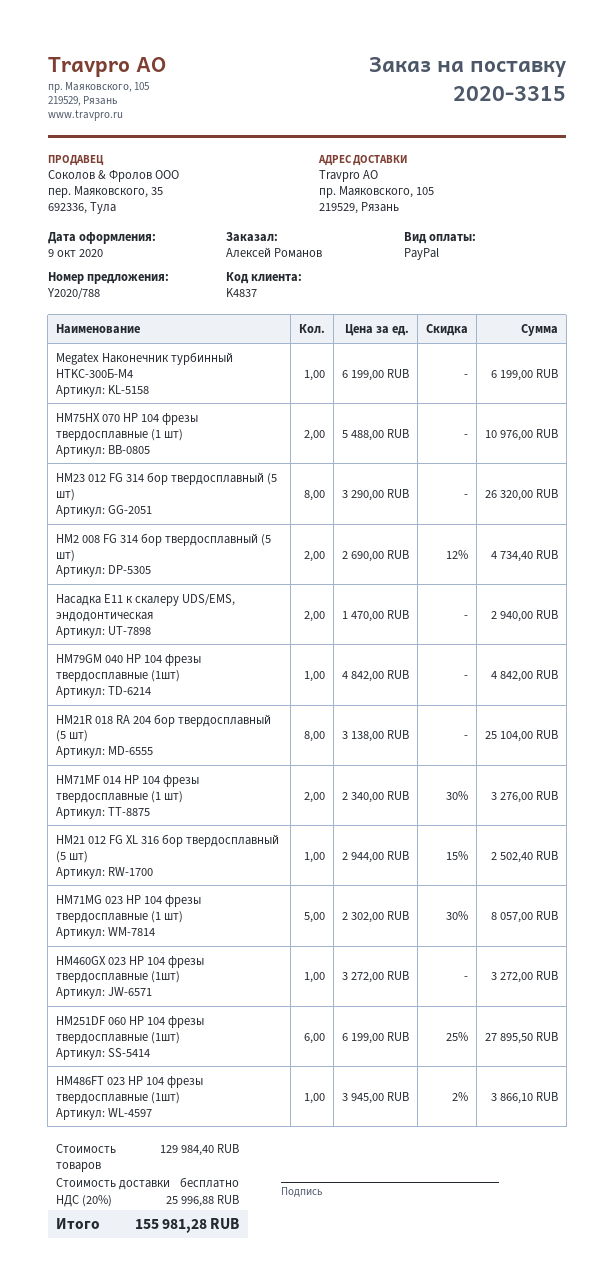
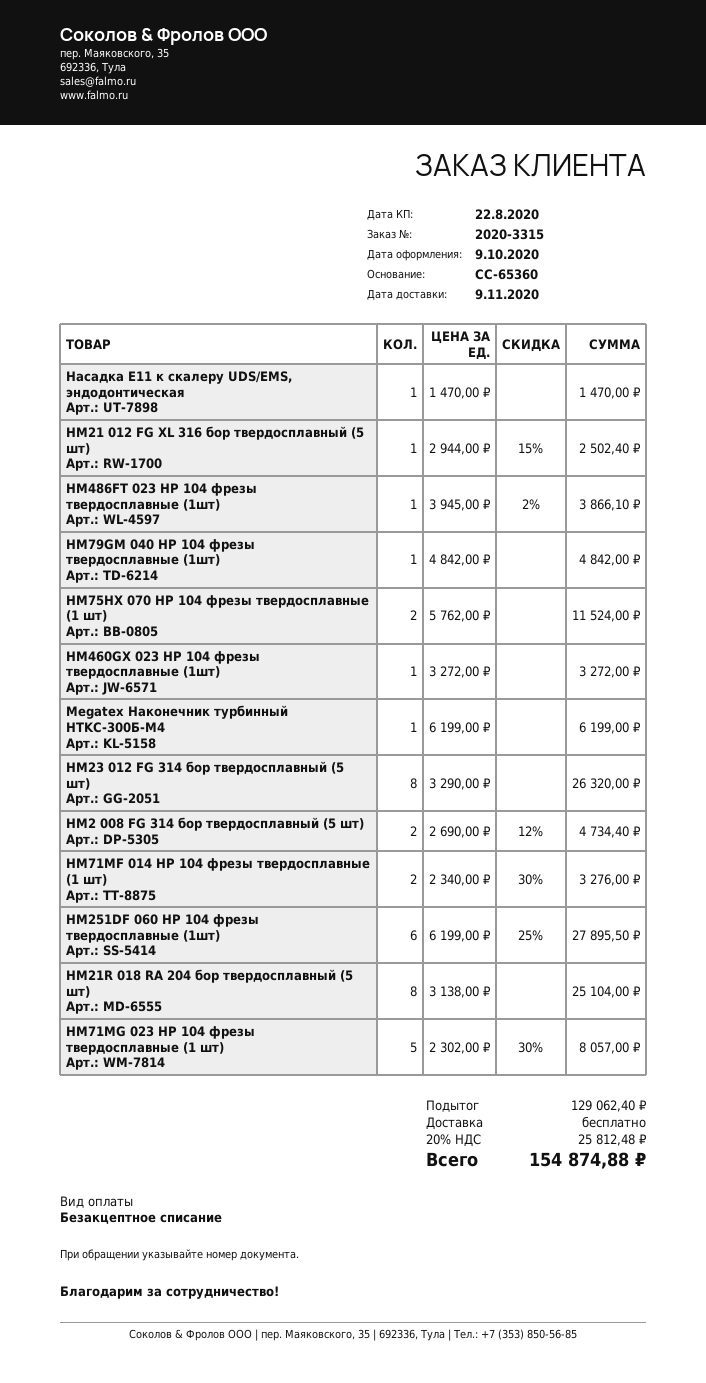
payment method: PayPal -> direct debit
HM75HX 070 HP 104 фрезы твердосплавные (1 шт): 2 x 5488.00 = 10976.00 -> 2 x 5762.00 = 11524.00
Насадка E11 к скалеру UDS/EMS, эндодонтическая: 2 x 1470.00 = 2940.00 -> 1 x 1470.00 = 1470.00
subtotal: 129984.40 -> 129062.40
tax: 20% = 25996.88 -> 20% = 25812.48
total: 155981.28 -> 154874.88

